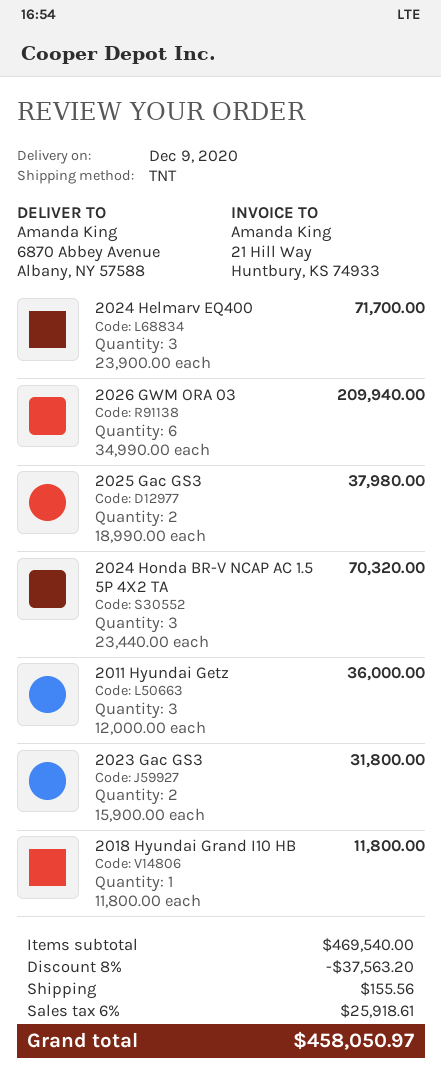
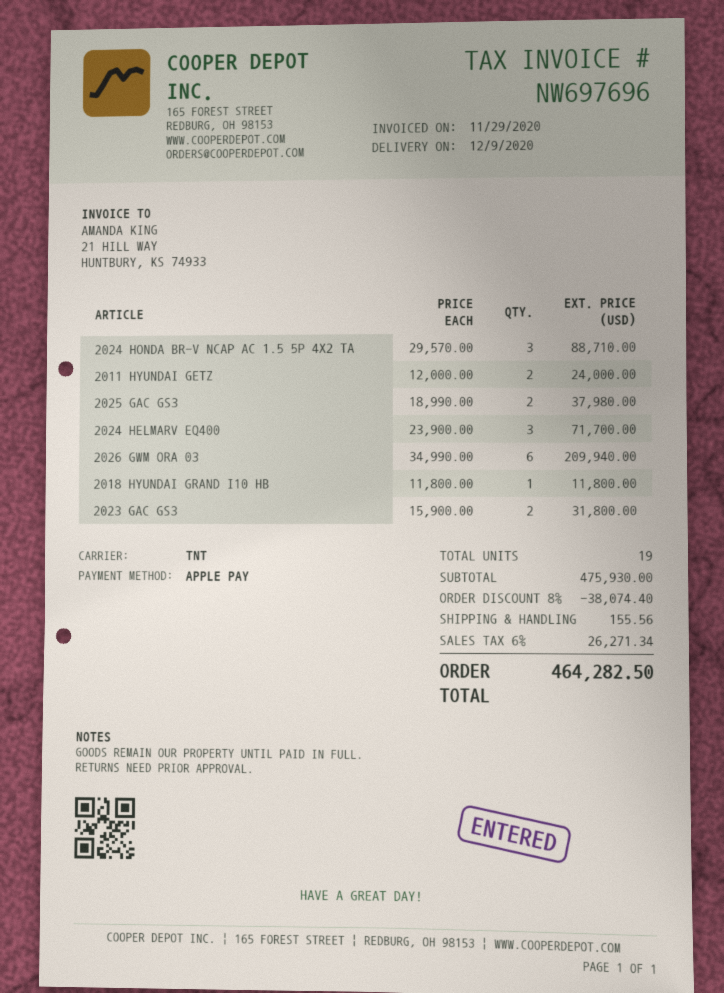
2024 Honda BR-V NCAP AC 1.5 5P 4X2 TA: 3 x 23440.00 = 70320.00 -> 3 x 29570.00 = 88710.00
2011 Hyundai Getz: 3 x 12000.00 = 36000.00 -> 2 x 12000.00 = 24000.00
subtotal: 469540.00 -> 475930.00
discount: 8% = 37563.20 -> 8% = 38074.40
tax: 6% = 25918.61 -> 6% = 26271.34
total: 458050.97 -> 464282.50

